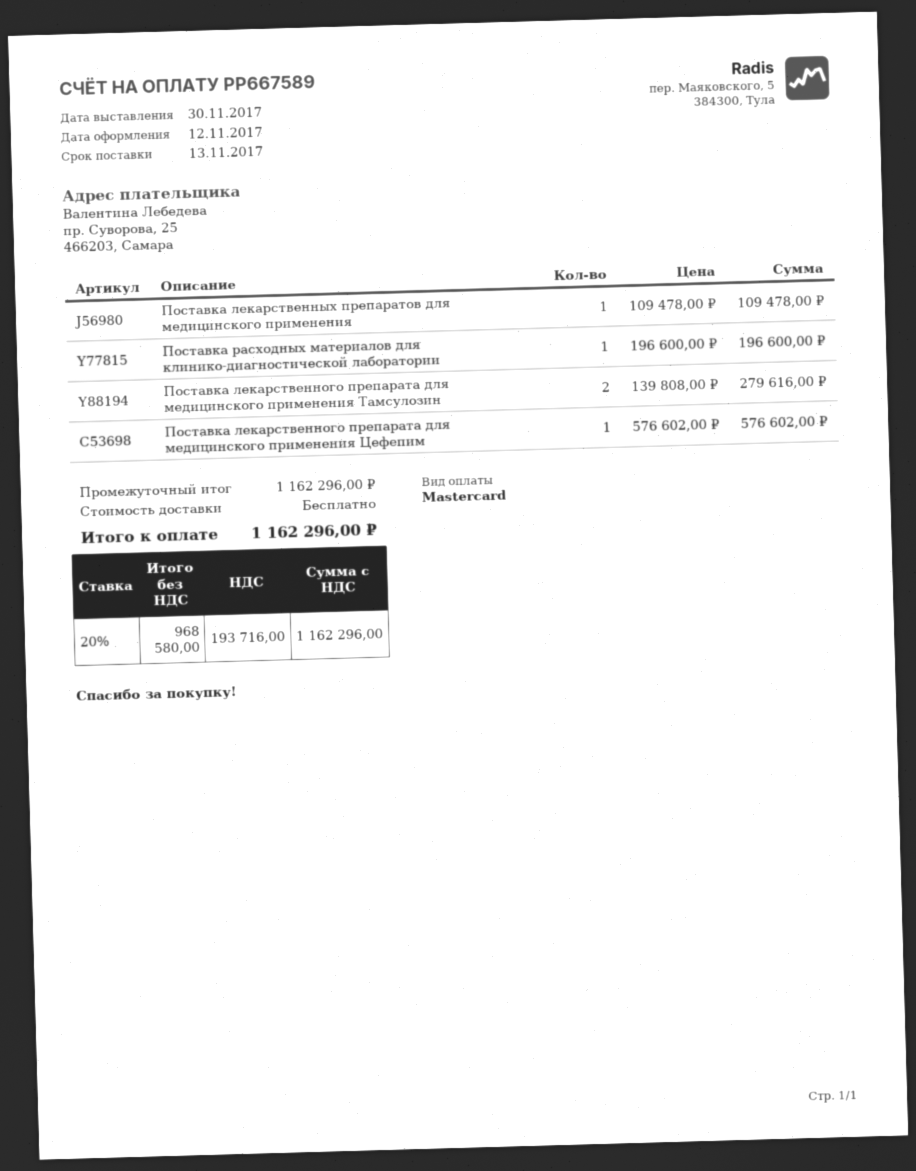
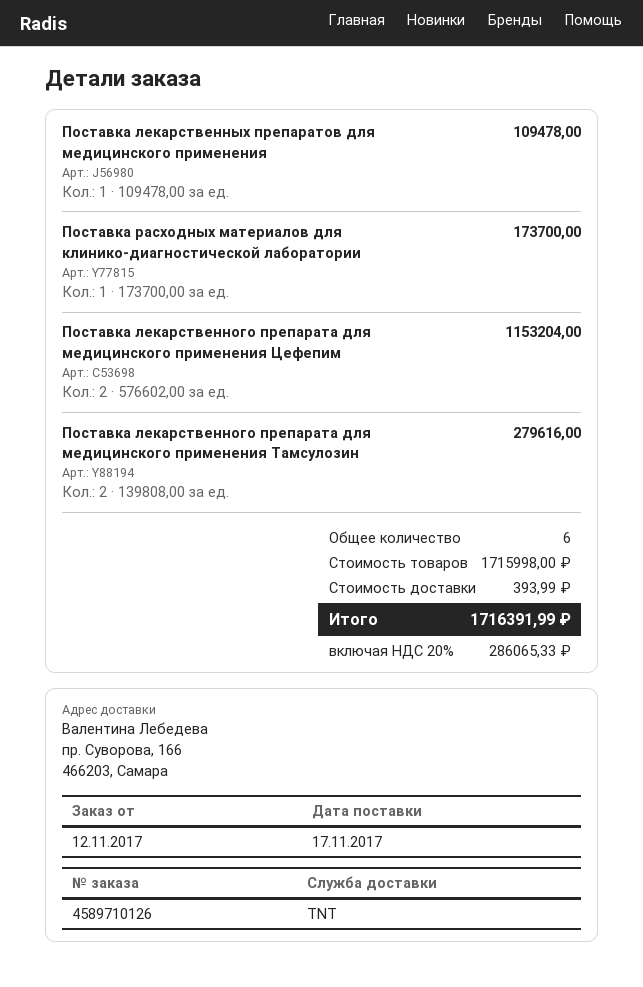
delivery date: 2017-11-13 -> 2017-11-17
Поставка расходных материалов для клинико-диагностической лаборатории: 1 x 196600.00 = 196600.00 -> 1 x 173700.00 = 173700.00
Поставка лекарственного препарата для медицинского применения Цефепим: 1 x 576602.00 = 576602.00 -> 2 x 576602.00 = 1153204.00
subtotal: 1162296.00 -> 1715998.00
shipping: 0.00 -> 393.99
tax: 20% = 193716.00 -> 20% = 286065.33
total: 1162296.00 -> 1716391.99

